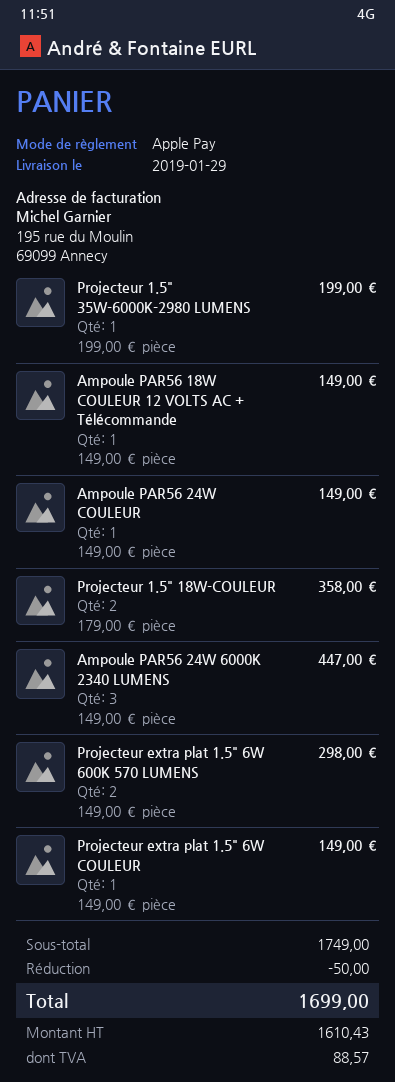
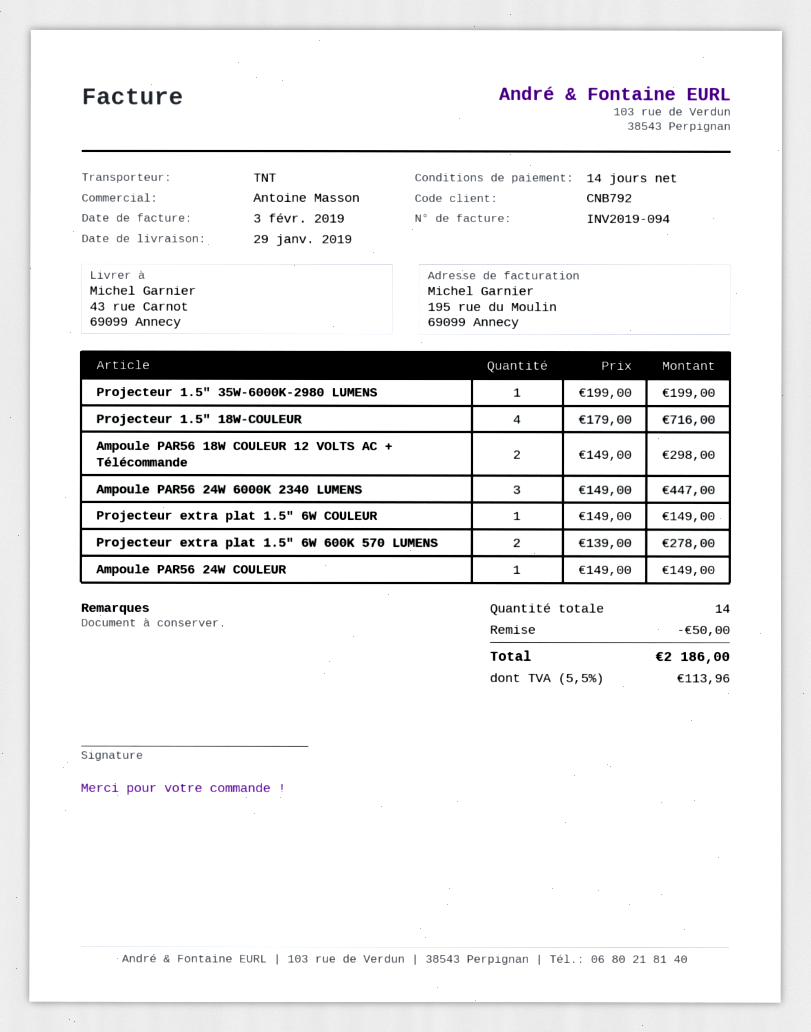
Ampoule PAR56 18W COULEUR 12 VOLTS AC + Télécommande: 1 x 149.00 = 149.00 -> 2 x 149.00 = 298.00
Projecteur 1.5" 18W-COULEUR: 2 x 179.00 = 358.00 -> 4 x 179.00 = 716.00
Projecteur extra plat 1.5" 6W 600K 570 LUMENS: 2 x 149.00 = 298.00 -> 2 x 139.00 = 278.00
tax: 88.57 -> 113.96
total: 1699.00 -> 2186.00

